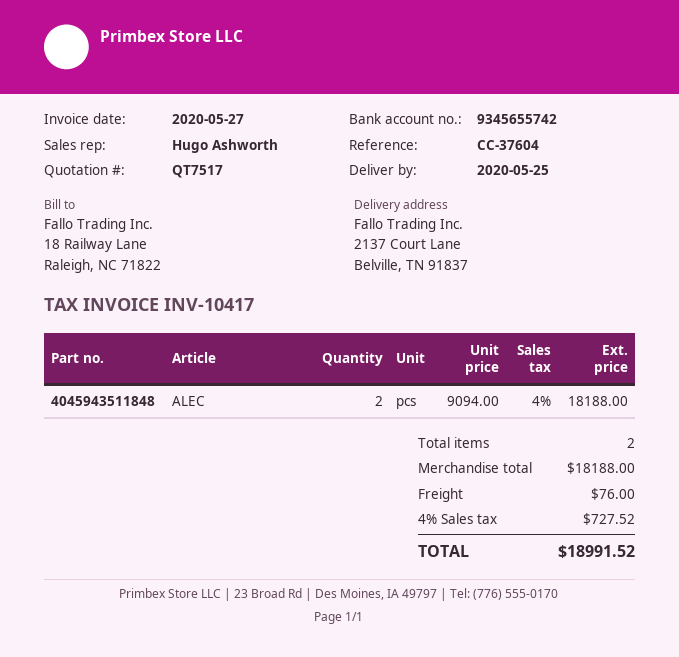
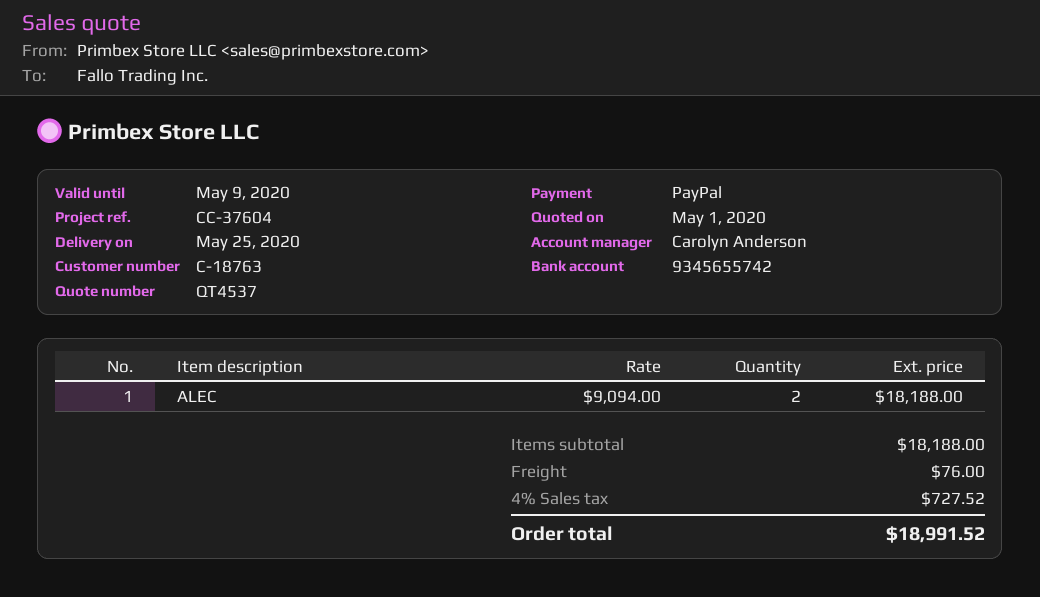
quote number: QT7517 -> QT4537
sales rep: Hugo Ashworth -> Carolyn Anderson

